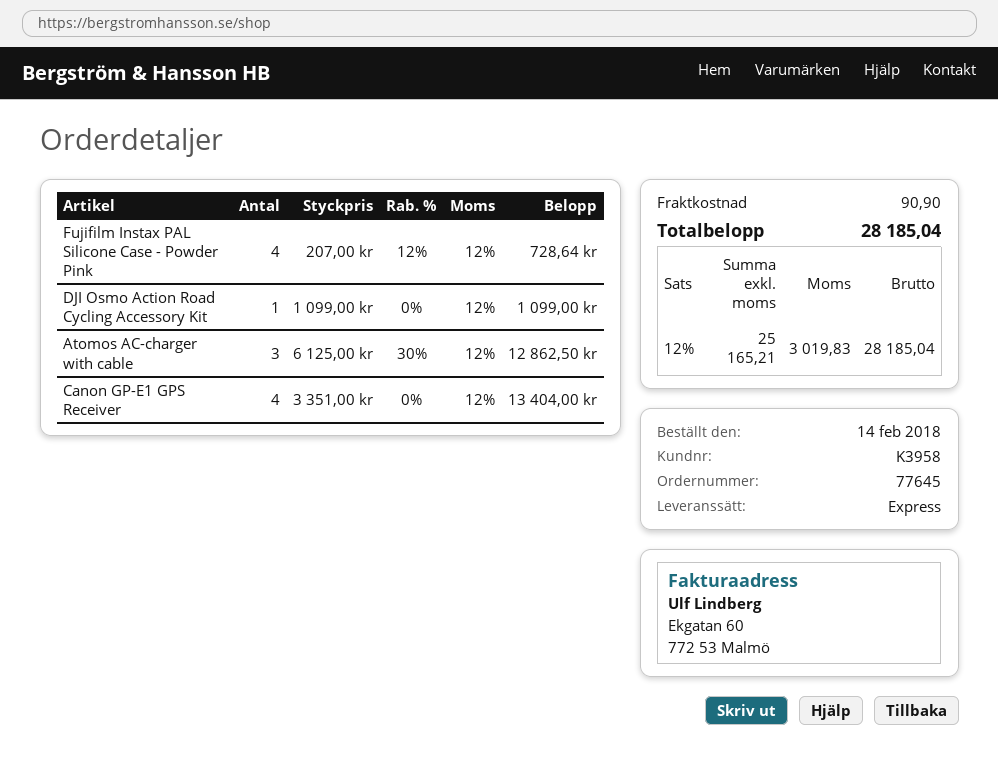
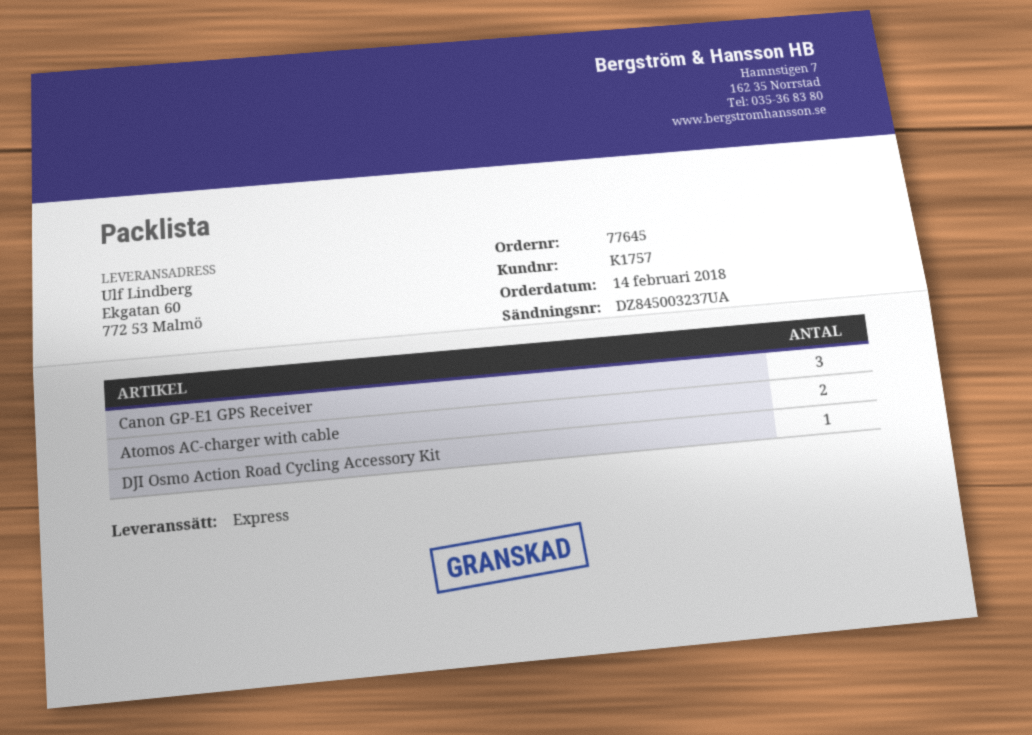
customer number: K3958 -> K1757
Fujifilm Instax PAL Silicone Case - Powder Pink: 4 -> none
Atomos AC-charger with cable: 3 -> 2
Canon GP-E1 GPS Receiver: 4 -> 3

